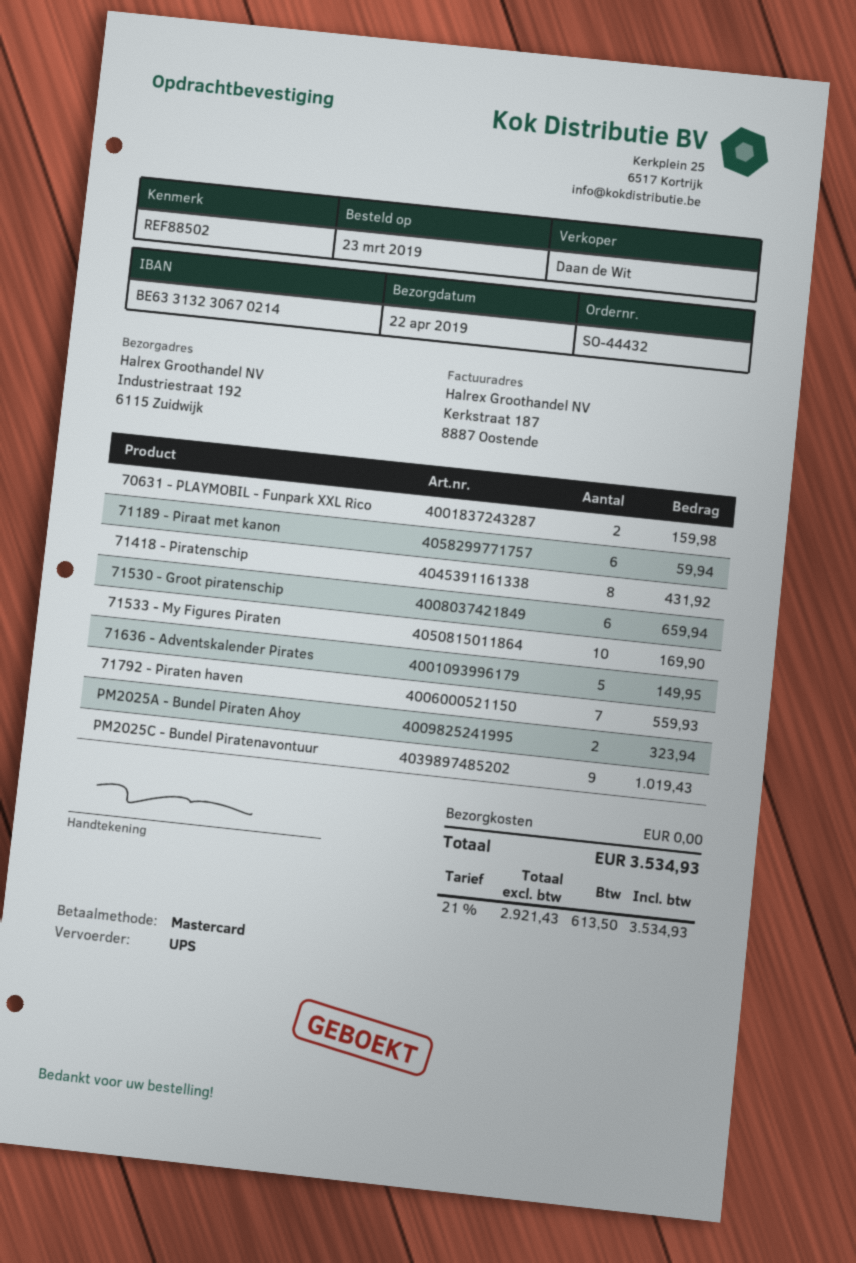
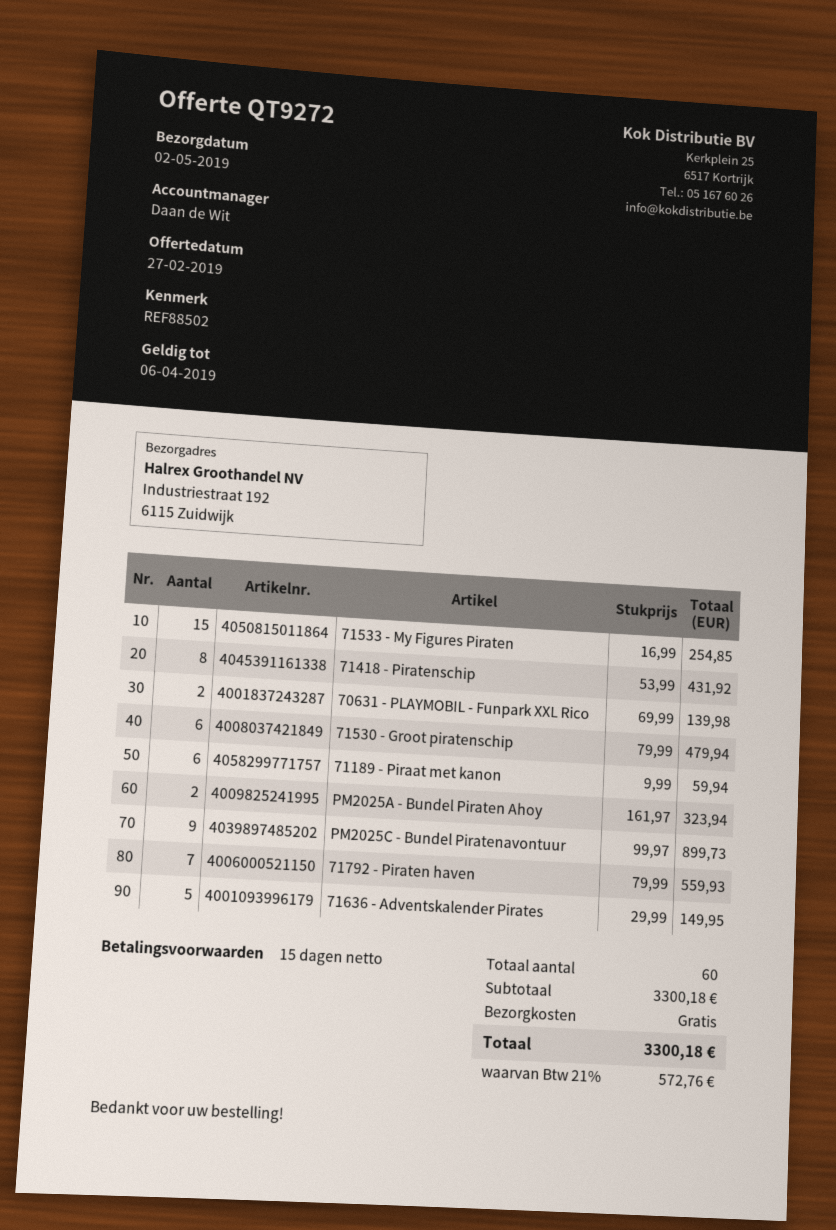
delivery date: 2019-04-22 -> 2019-05-02
70631 - PLAYMOBIL - Funpark XXL Rico: 2 for 159.98 -> 2 for 139.98
71530 - Groot piratenschip: 6 for 659.94 -> 6 for 479.94
71533 - My Figures Piraten: 10 for 169.90 -> 15 for 254.85
PM2025C - Bundel Piratenavontuur: 9 for 1019.43 -> 9 for 899.73
tax: 21% = 613.50 -> 21% = 572.76
total: 3534.93 -> 3300.18

